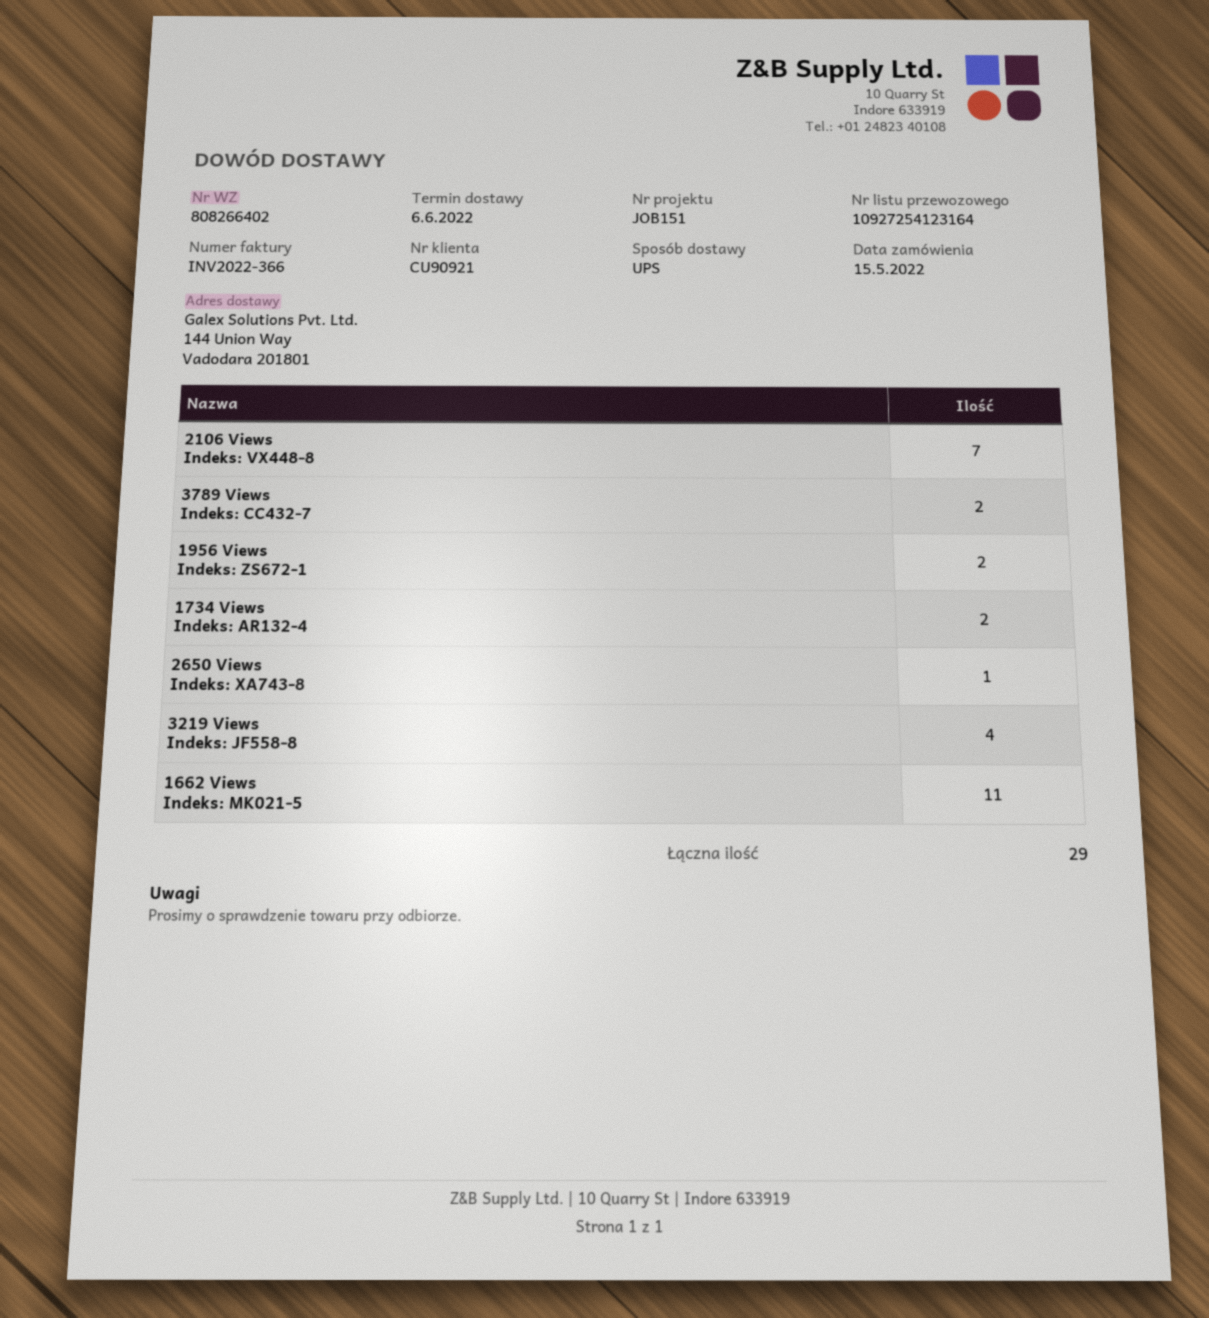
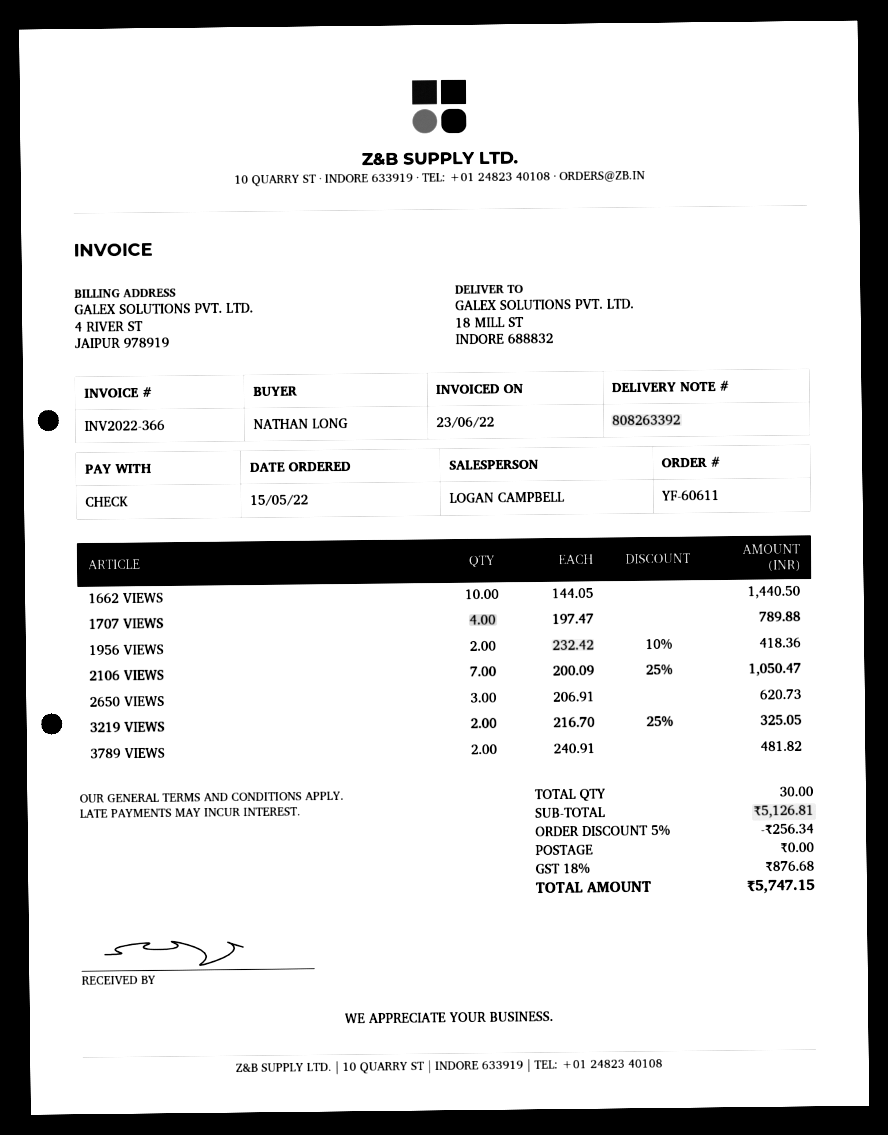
delivery note number: 808266402 -> 808263392
ship to: 144 Union Way, Vadodara 201801 -> 18 MILL ST, INDORE 688832
1734 Views: 2 -> none
2650 Views: 1 -> 3
3219 Views: 4 -> 2
1662 Views: 11 -> 10
1707 VIEWS: none -> 4
total quantity: 29 -> 30

